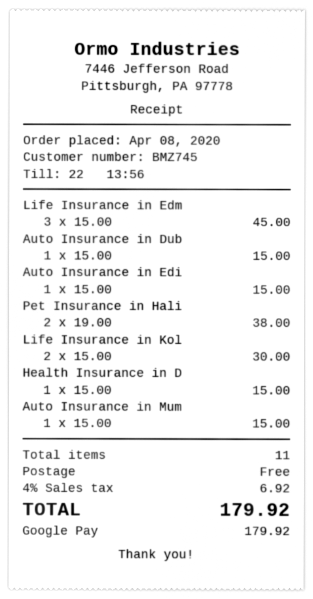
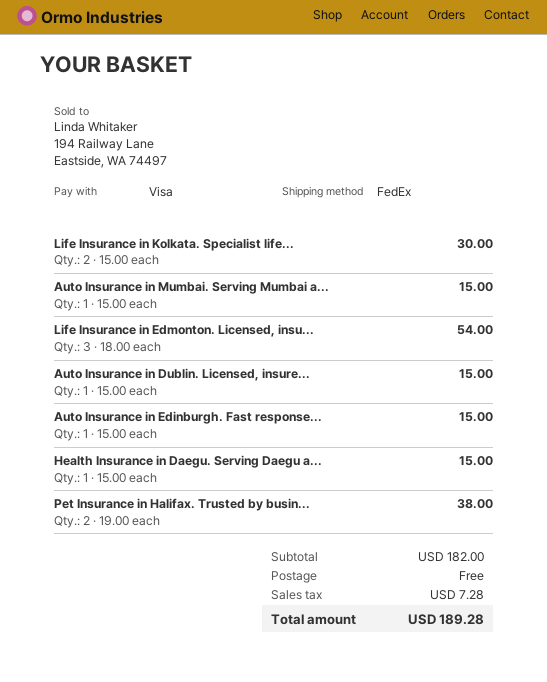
payment method: Google Pay -> Visa
Life Insurance in Edm: 3 x 15.00 = 45.00 -> 3 x 18.00 = 54.00
tax: 6.92 -> 7.28
total: 179.92 -> 189.28

